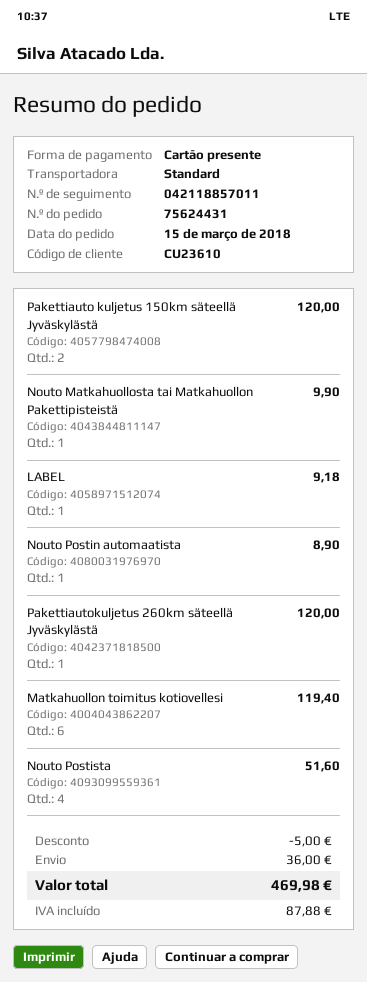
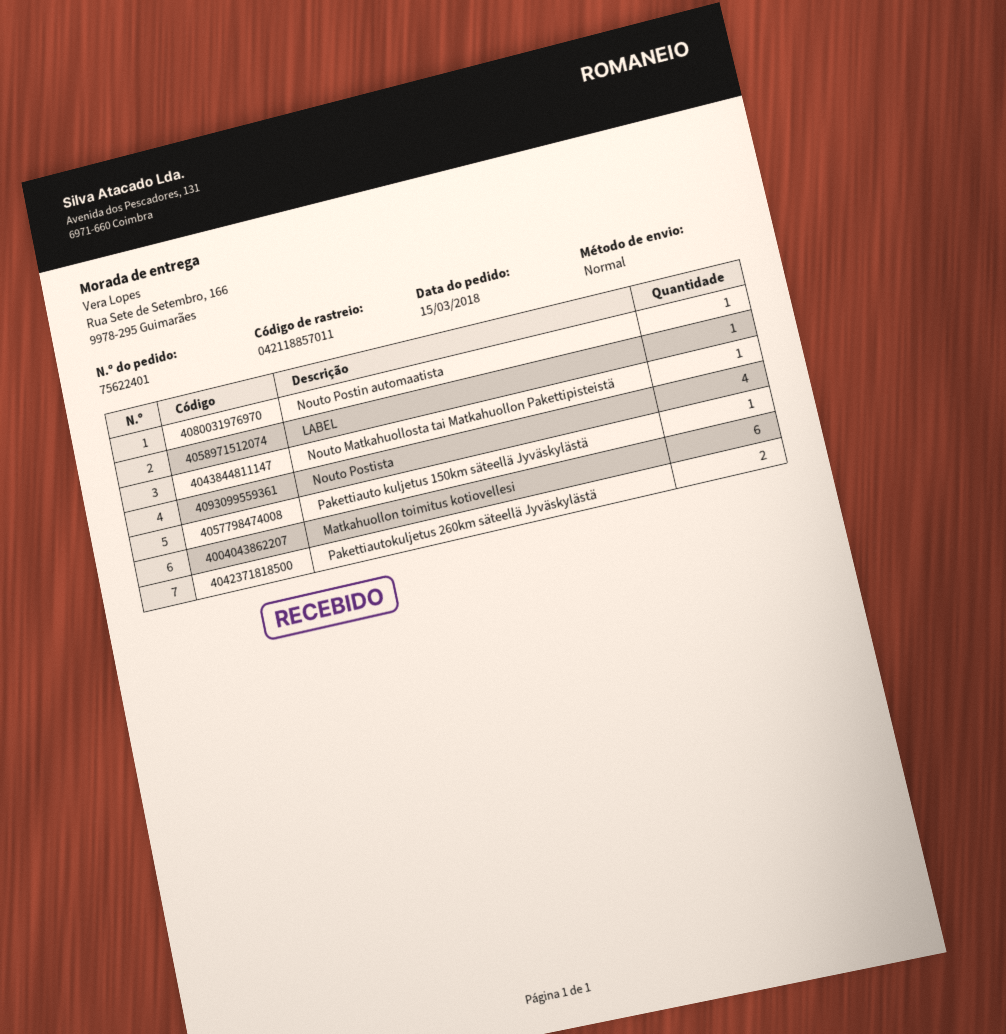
order number: 75624431 -> 75622401
Pakettiauto kuljetus 150km säteellä Jyväskylästä: 2 -> 1
Pakettiautokuljetus 260km säteellä Jyväskylästä: 1 -> 2

